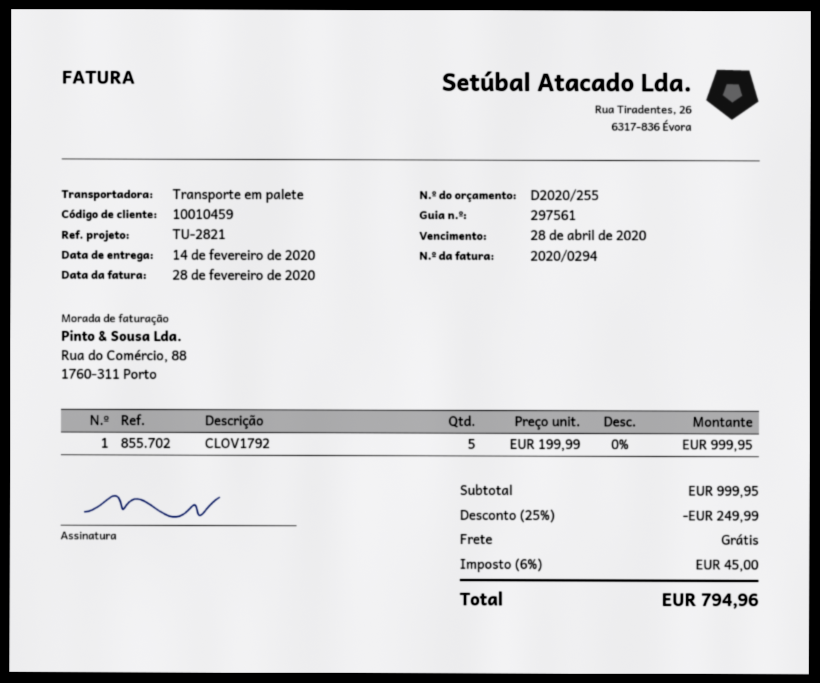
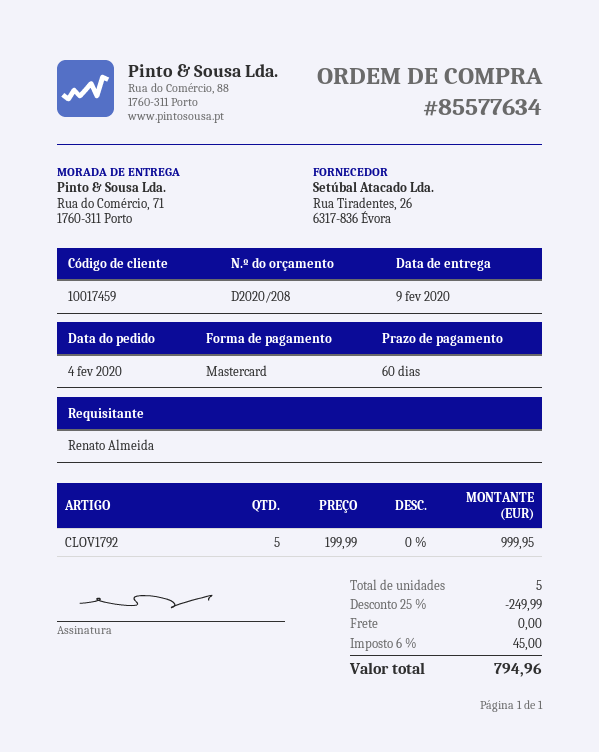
quote number: D2020/255 -> D2020/208
delivery date: 2020-02-14 -> 2020-02-09
customer number: 10010459 -> 10017459

